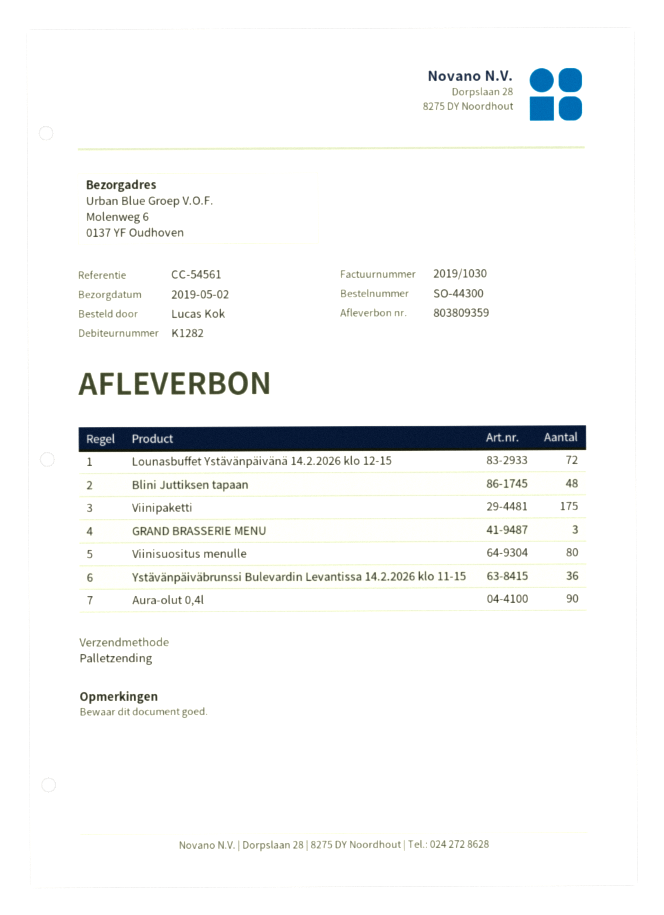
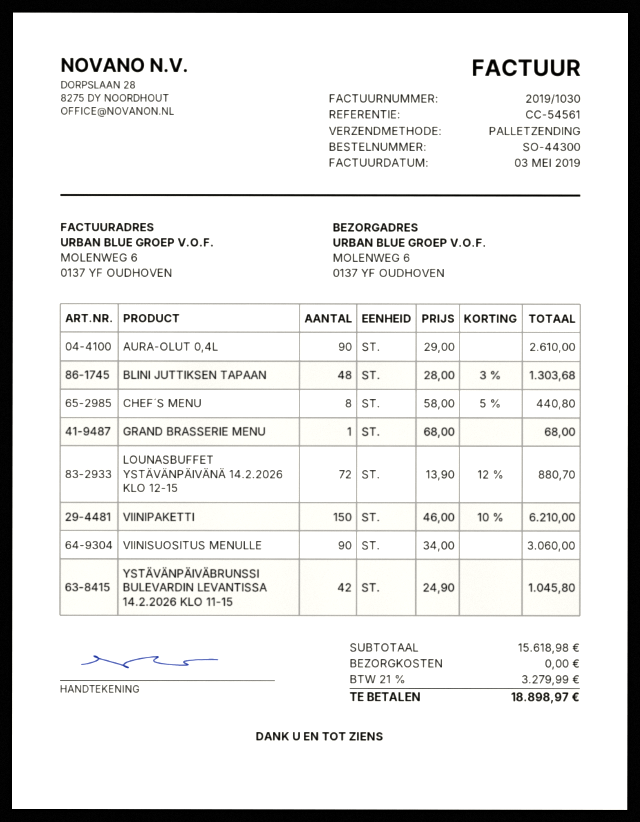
Viinipaketti: 175 -> 150
GRAND BRASSERIE MENU: 3 -> 1
Viinisuositus menulle: 80 -> 90
Ystävänpäiväbrunssi Bulevardin Levantissa 14.2.2026 klo 11-15: 36 -> 42
CHEF´S MENU: none -> 8

